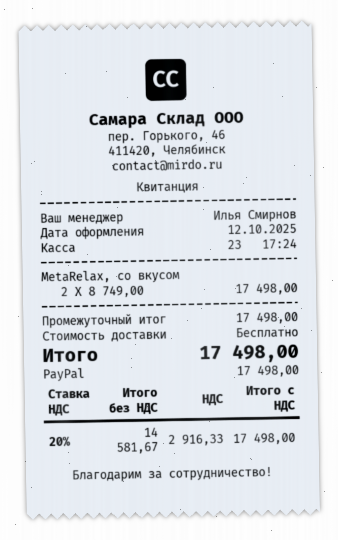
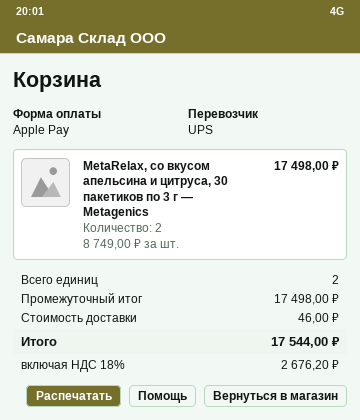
payment method: PayPal -> Apple Pay
shipping: 0.00 -> 46.00
tax: 20% = 2916.33 -> 18% = 2676.20
total: 17498.00 -> 17544.00

